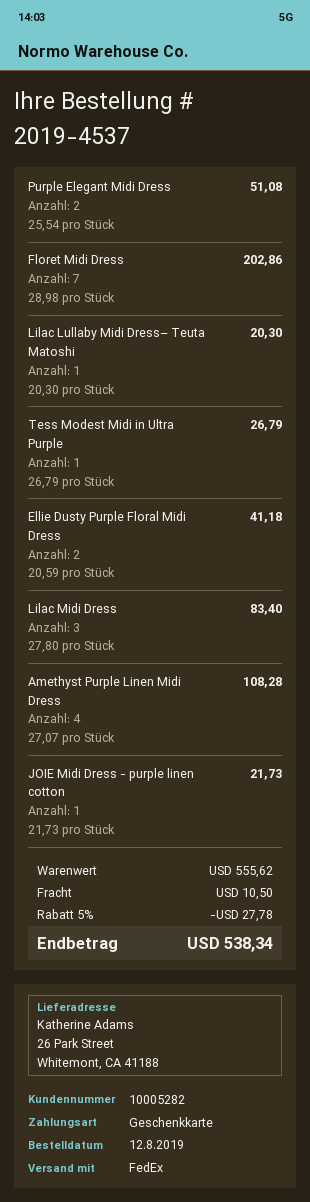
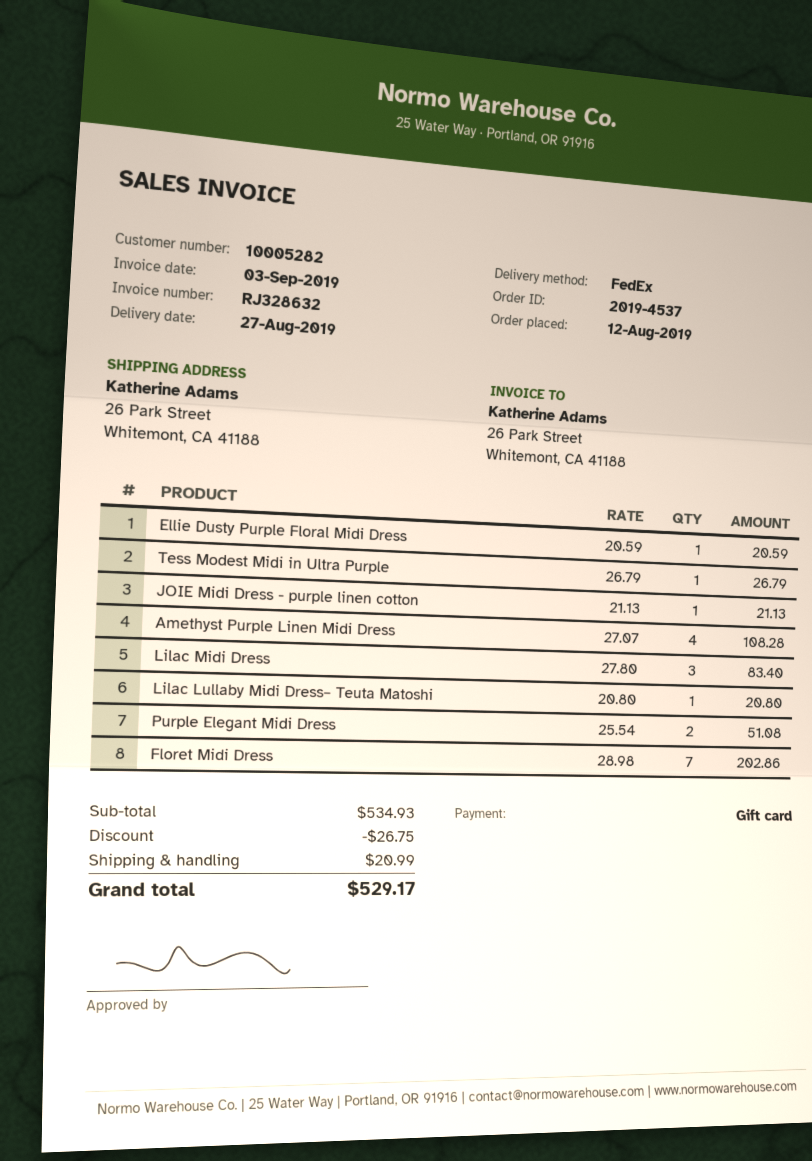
Lilac Lullaby Midi Dress– Teuta Matoshi: 1 x 20.30 = 20.30 -> 1 x 20.80 = 20.80
Ellie Dusty Purple Floral Midi Dress: 2 x 20.59 = 41.18 -> 1 x 20.59 = 20.59
JOIE Midi Dress - purple linen cotton: 1 x 21.73 = 21.73 -> 1 x 21.13 = 21.13
subtotal: 555.62 -> 534.93
discount: 27.78 -> 26.75
shipping: 10.50 -> 20.99
total: 538.34 -> 529.17

